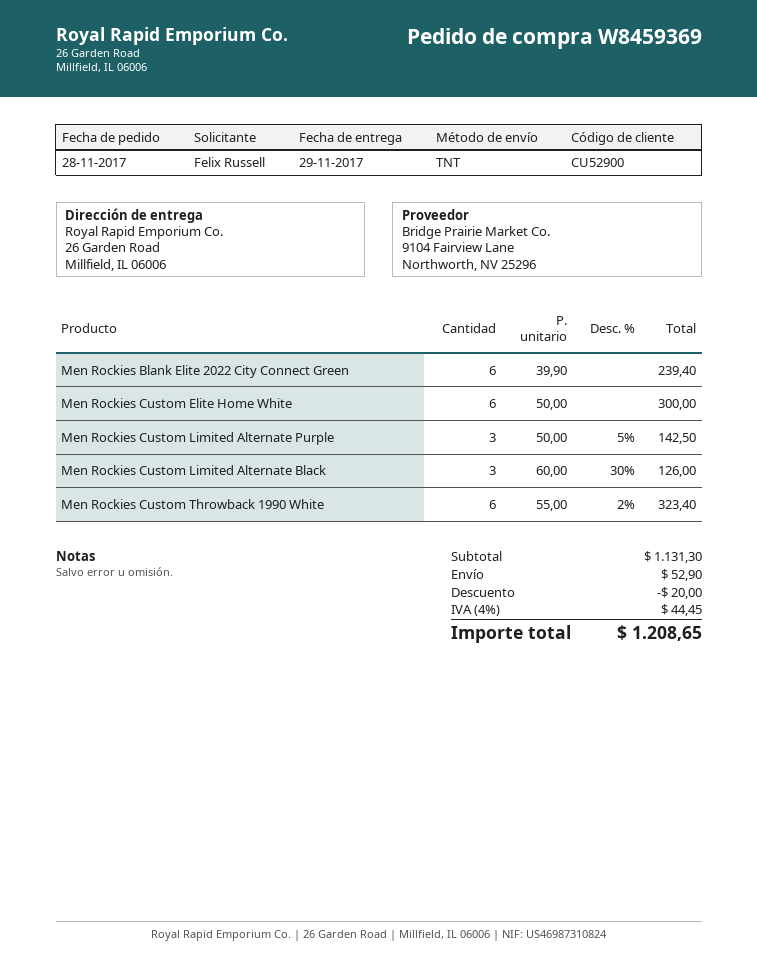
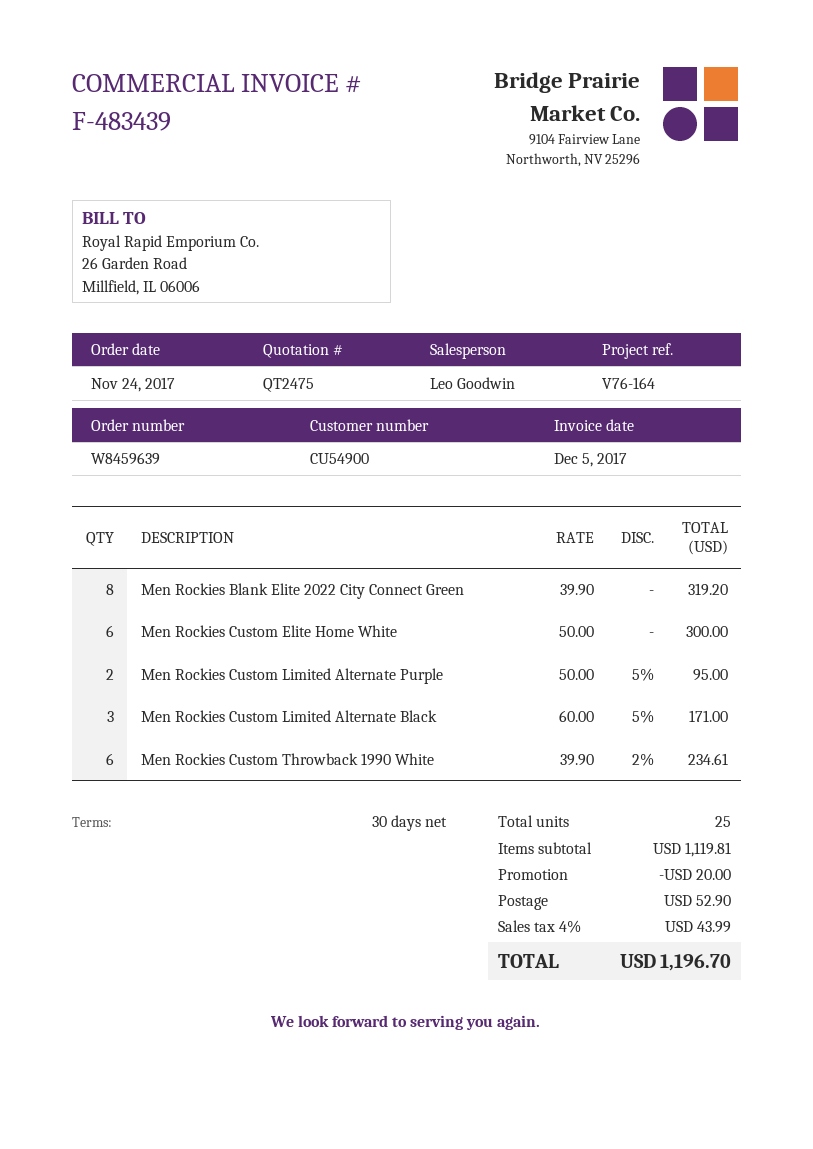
order number: W8459369 -> W8459639
order date: 2017-11-28 -> 2017-11-24
customer number: CU52900 -> CU54900
Men Rockies Blank Elite 2022 City Connect Green: 6 x 39.90 = 239.40 -> 8 x 39.90 = 319.20
Men Rockies Custom Limited Alternate Purple: 3 x 50.00 - 5% = 142.50 -> 2 x 50.00 - 5% = 95.00
Men Rockies Custom Limited Alternate Black: 3 x 60.00 - 30% = 126.00 -> 3 x 60.00 - 5% = 171.00
Men Rockies Custom Throwback 1990 White: 6 x 55.00 - 2% = 323.40 -> 6 x 39.90 - 2% = 234.61
subtotal: 1131.30 -> 1119.81
tax: 4% = 44.45 -> 4% = 43.99
total: 1208.65 -> 1196.70

